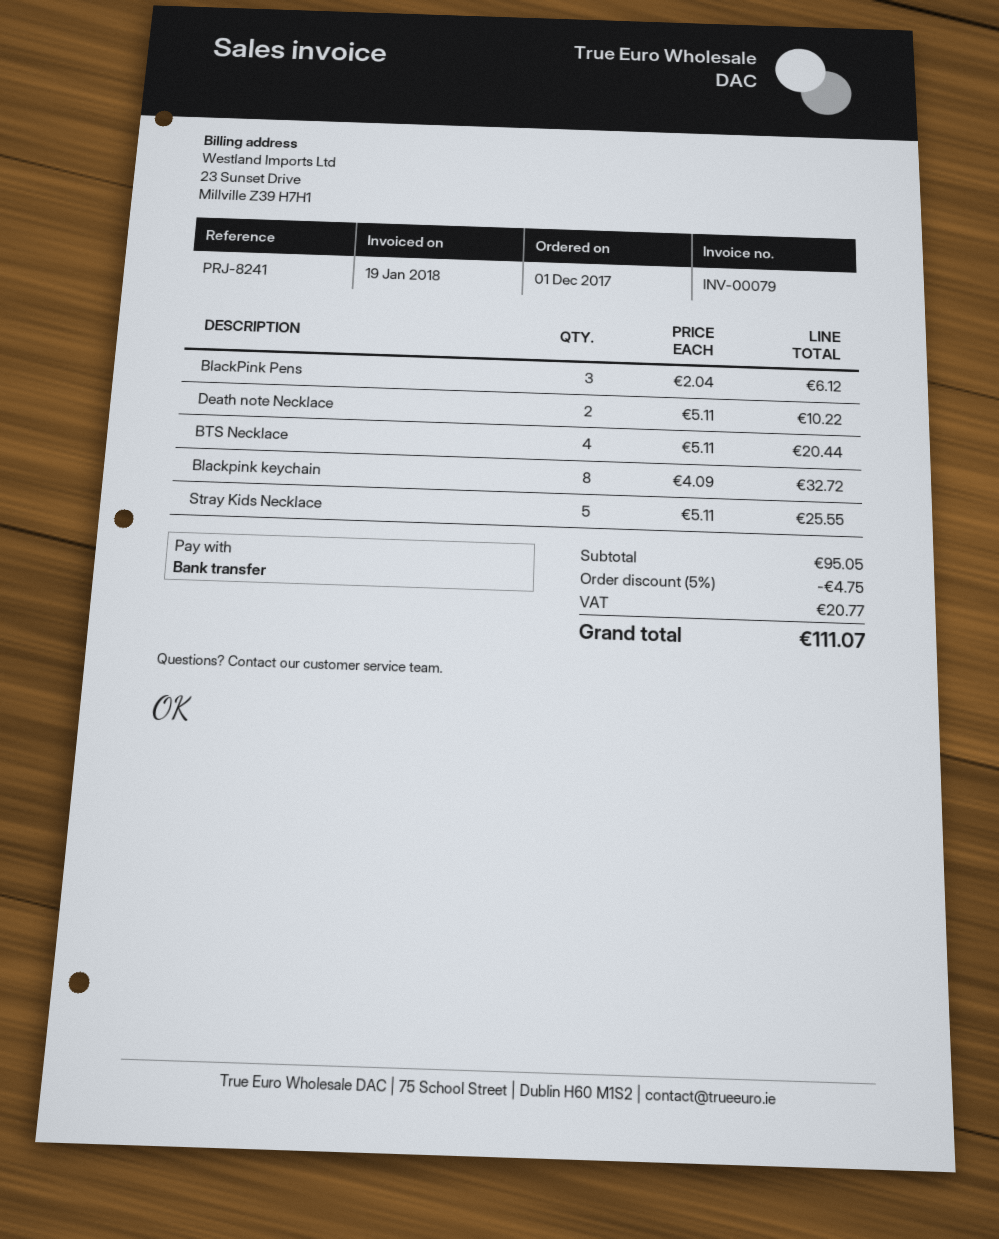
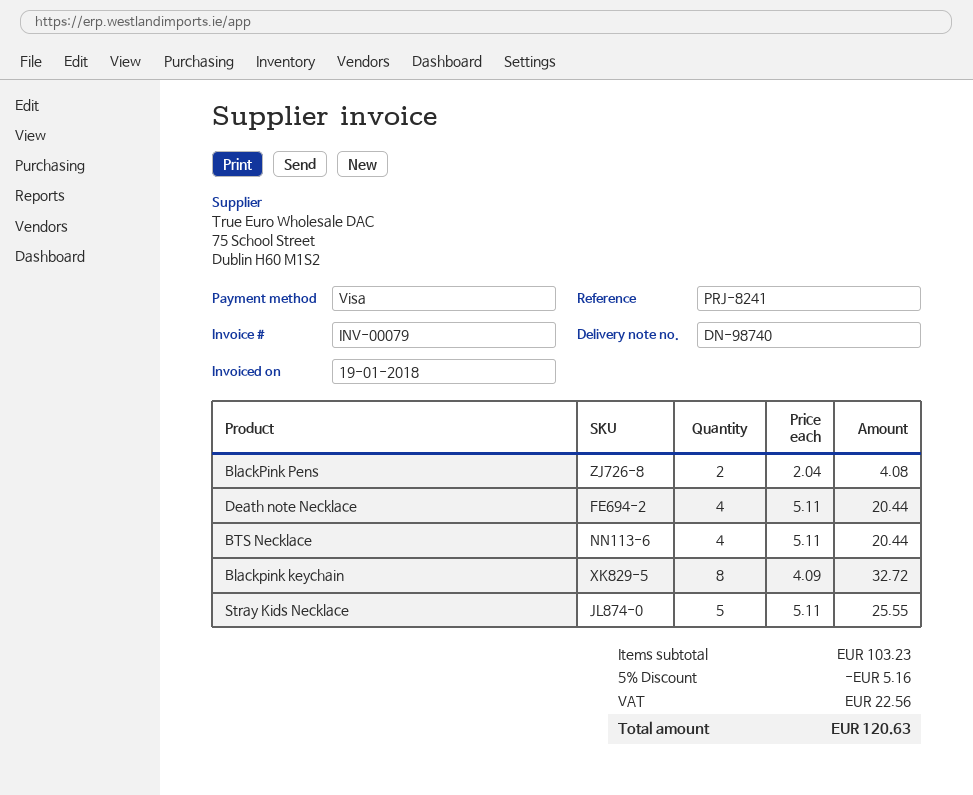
payment method: bank transfer -> Visa
BlackPink Pens: 3 x 2.04 = 6.12 -> 2 x 2.04 = 4.08
Death note Necklace: 2 x 5.11 = 10.22 -> 4 x 5.11 = 20.44
subtotal: 95.05 -> 103.23
discount: 5% = 4.75 -> 5% = 5.16
tax: 20.77 -> 22.56
total: 111.07 -> 120.63

